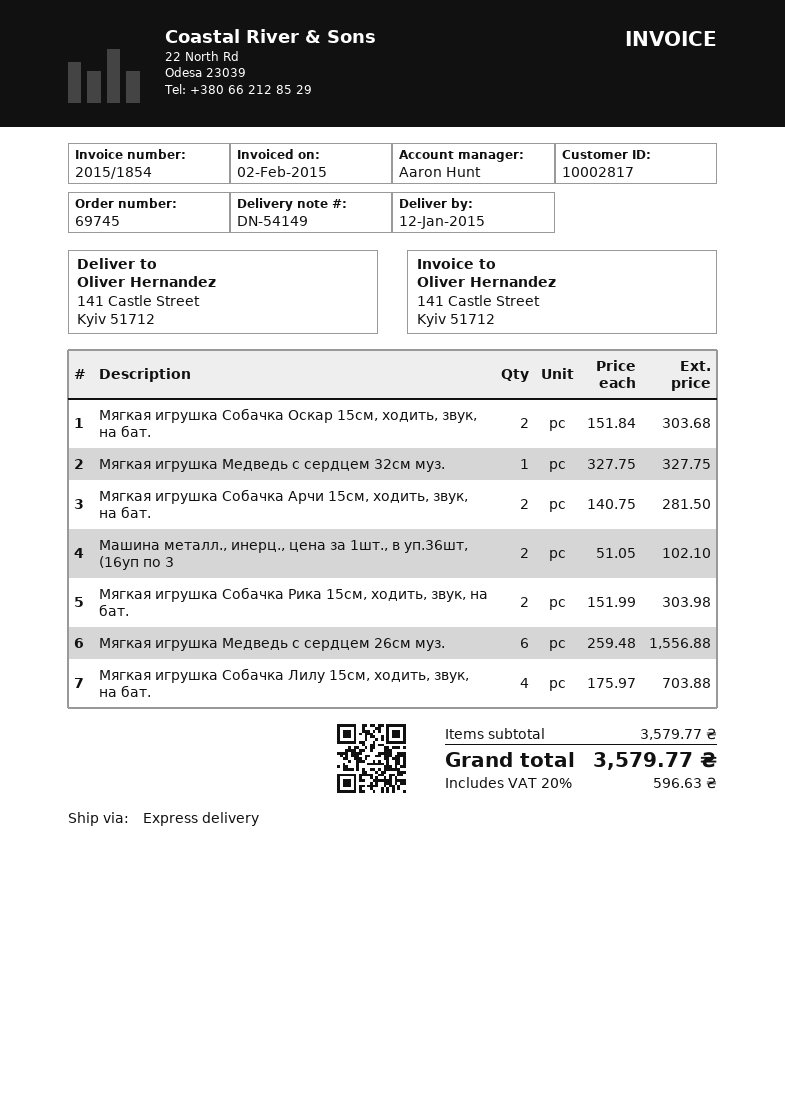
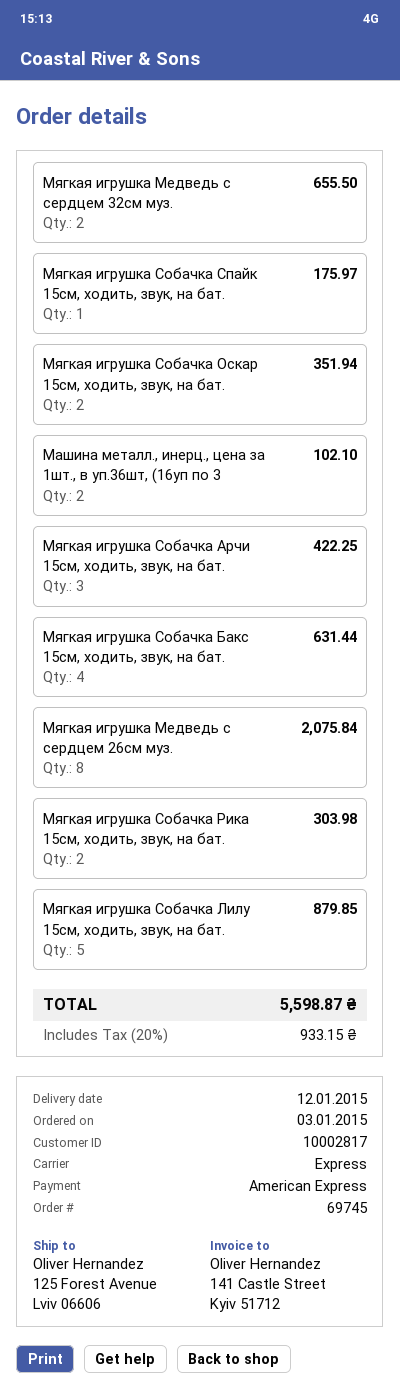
ship to: 141 Castle Street, Kyiv 51712 -> 125 Forest Avenue, Lviv 06606
Мягкая игрушка Собачка Оскар 15см, ходить, звук, на бат.: 2 for 303.68 -> 2 for 351.94
Мягкая игрушка Медведь с сердцем 32см муз.: 1 for 327.75 -> 2 for 655.50
Мягкая игрушка Собачка Арчи 15см, ходить, звук, на бат.: 2 for 281.50 -> 3 for 422.25
Мягкая игрушка Медведь с сердцем 26см муз.: 6 for 1556.88 -> 8 for 2075.84
Мягкая игрушка Собачка Лилу 15см, ходить, звук, на бат.: 4 for 703.88 -> 5 for 879.85
Мягкая игрушка Собачка Спайк 15см, ходить, звук, на бат.: none -> 1 for 175.97
Мягкая игрушка Собачка Бакс 15см, ходить, звук, на бат.: none -> 4 for 631.44
tax: 20% = 596.63 -> 20% = 933.15
total: 3579.77 -> 5598.87

